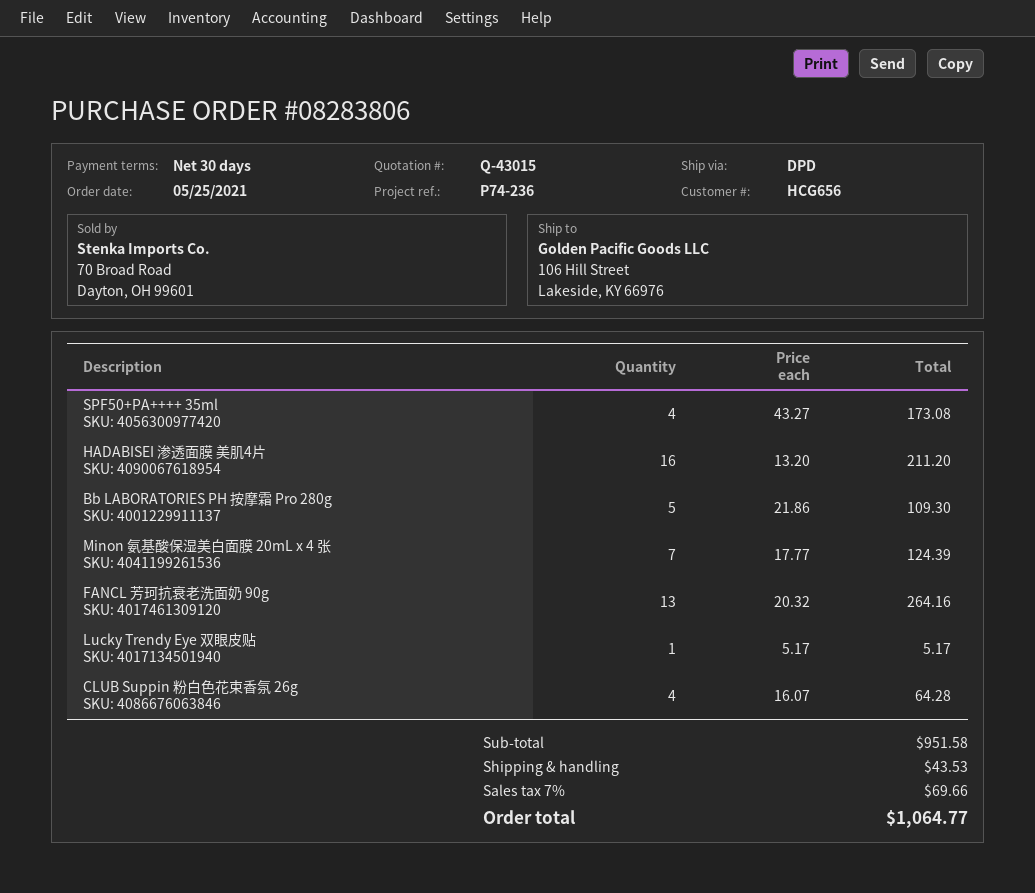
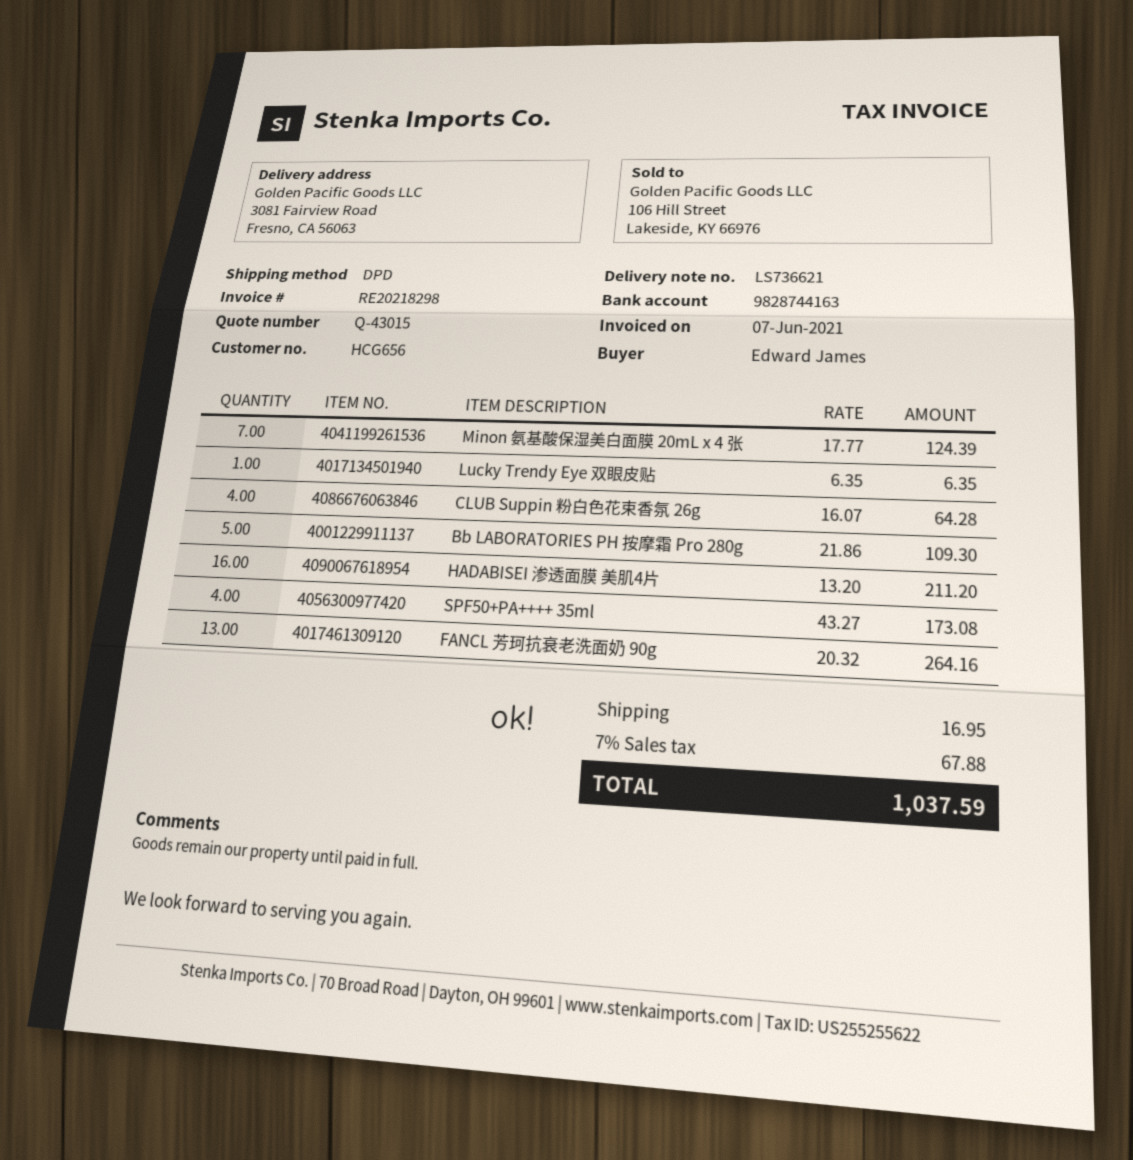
ship to: 106 Hill Street, Lakeside, KY 66976 -> 3081 Fairview Road, Fresno, CA 56063
Lucky Trendy Eye 双眼皮贴: 1 x 5.17 = 5.17 -> 1 x 6.35 = 6.35
shipping: 43.53 -> 16.95
tax: 7% = 69.66 -> 7% = 67.88
total: 1064.77 -> 1037.59

